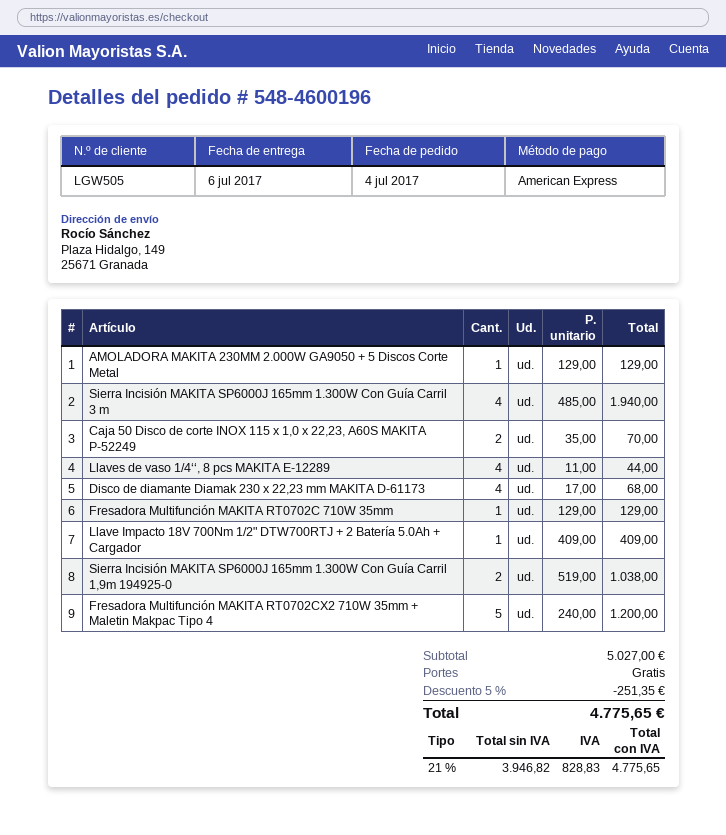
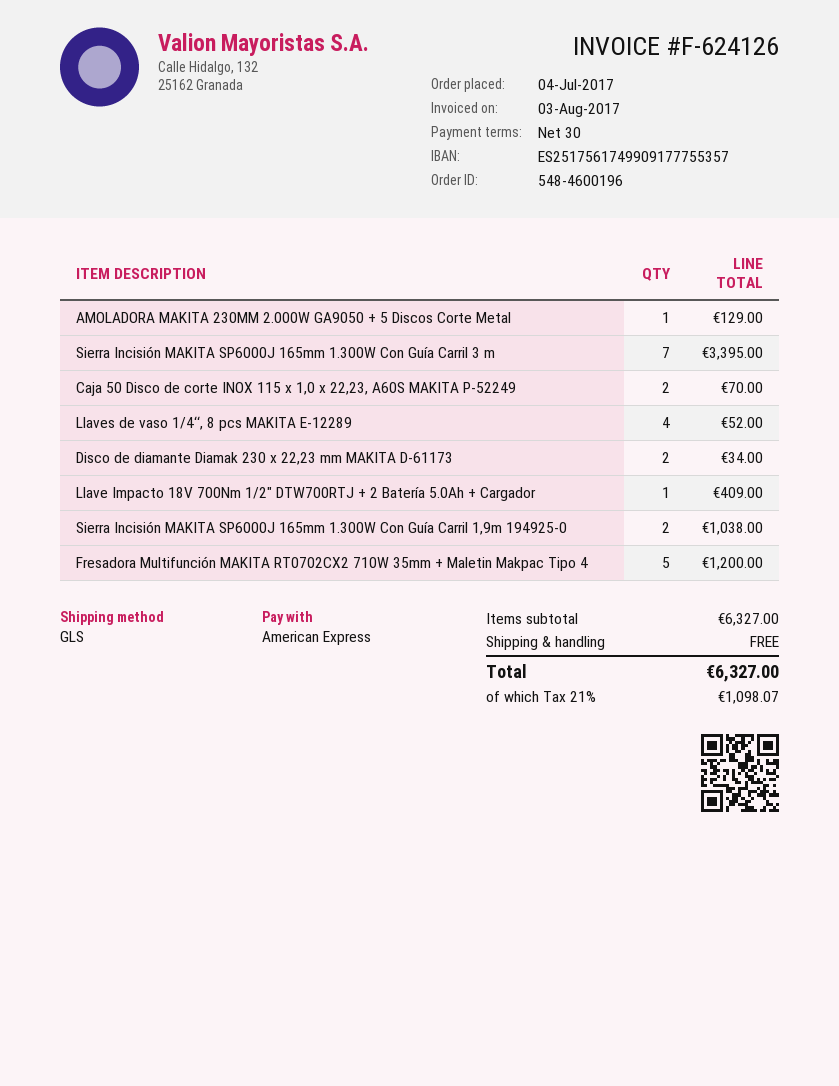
Sierra Incisión MAKITA SP6000J 165mm 1.300W Con Guía Carril 3 m: 4 for 1940.00 -> 7 for 3395.00
Llaves de vaso 1/4‘‘, 8 pcs MAKITA E-12289: 4 for 44.00 -> 4 for 52.00
Disco de diamante Diamak 230 x 22,23 mm MAKITA D-61173: 4 for 68.00 -> 2 for 34.00
Fresadora Multifunción MAKITA RT0702C 710W 35mm: 1 for 129.00 -> none
subtotal: 5027.00 -> 6327.00
discount: 5% = 251.35 -> none
tax: 21% = 828.83 -> 21% = 1098.07
total: 4775.65 -> 6327.00

